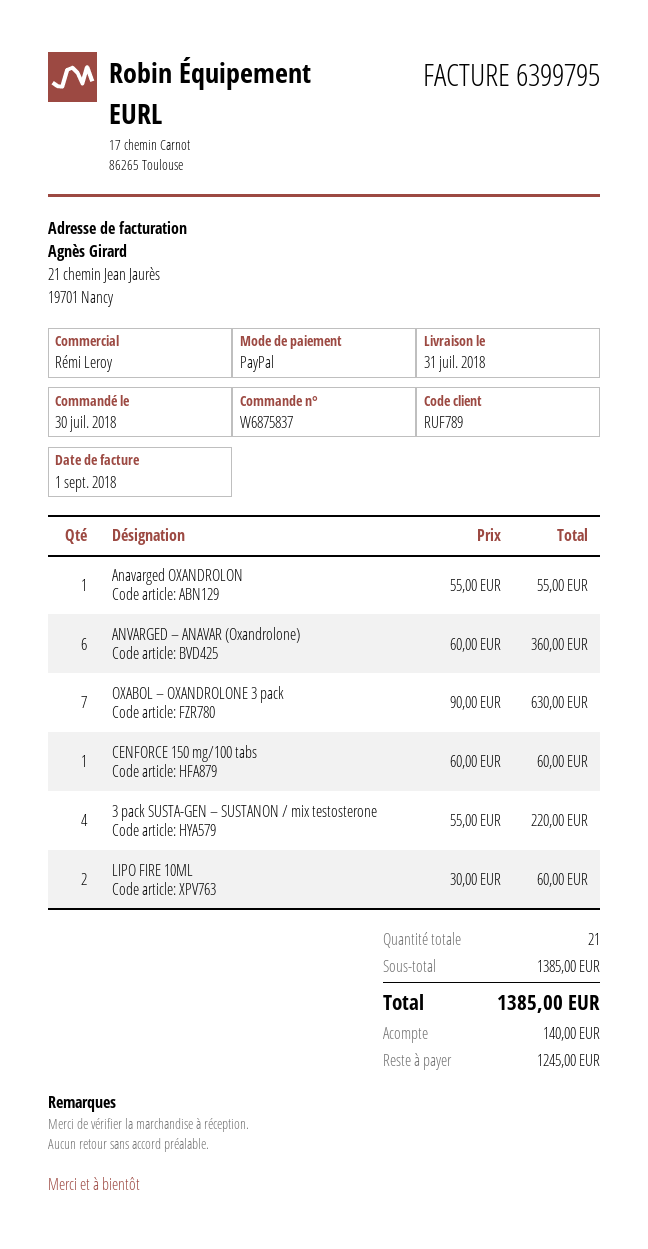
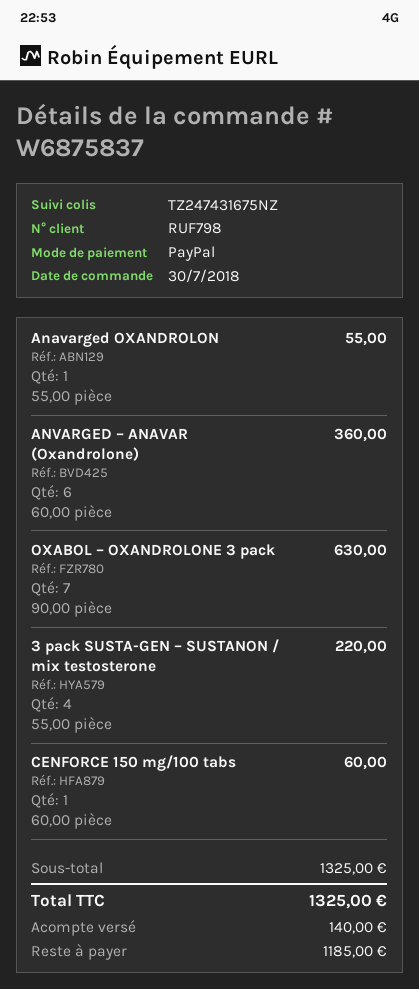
customer number: RUF789 -> RUF798
LIPO FIRE 10ML: 2 x 30.00 = 60.00 -> none
subtotal: 1385.00 -> 1325.00
total: 1385.00 -> 1325.00
balance: 1245.00 -> 1185.00

